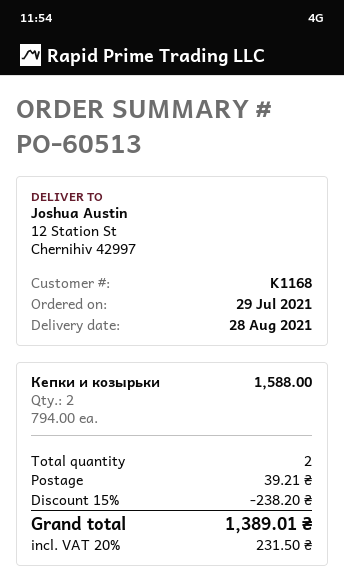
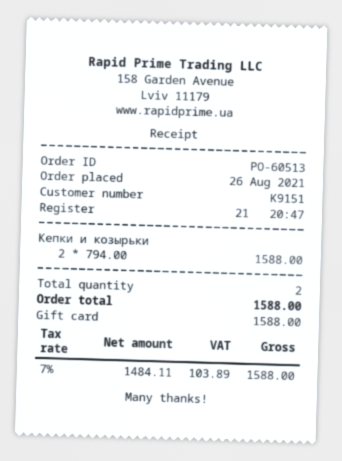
order date: 2021-07-29 -> 2021-08-26
customer number: K1168 -> K9151
discount: 15% = 238.20 -> none
shipping: 39.21 -> none
tax: 20% = 231.50 -> 7% = 103.89
total: 1389.01 -> 1588.00

